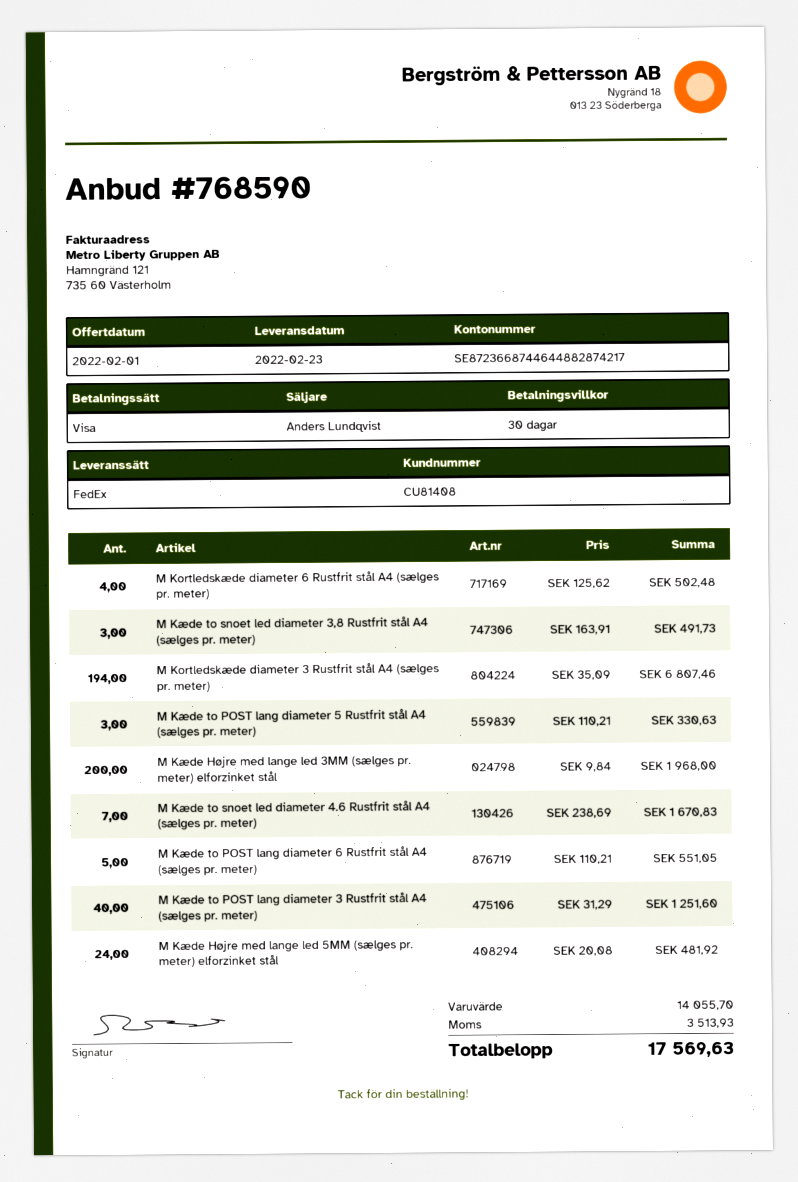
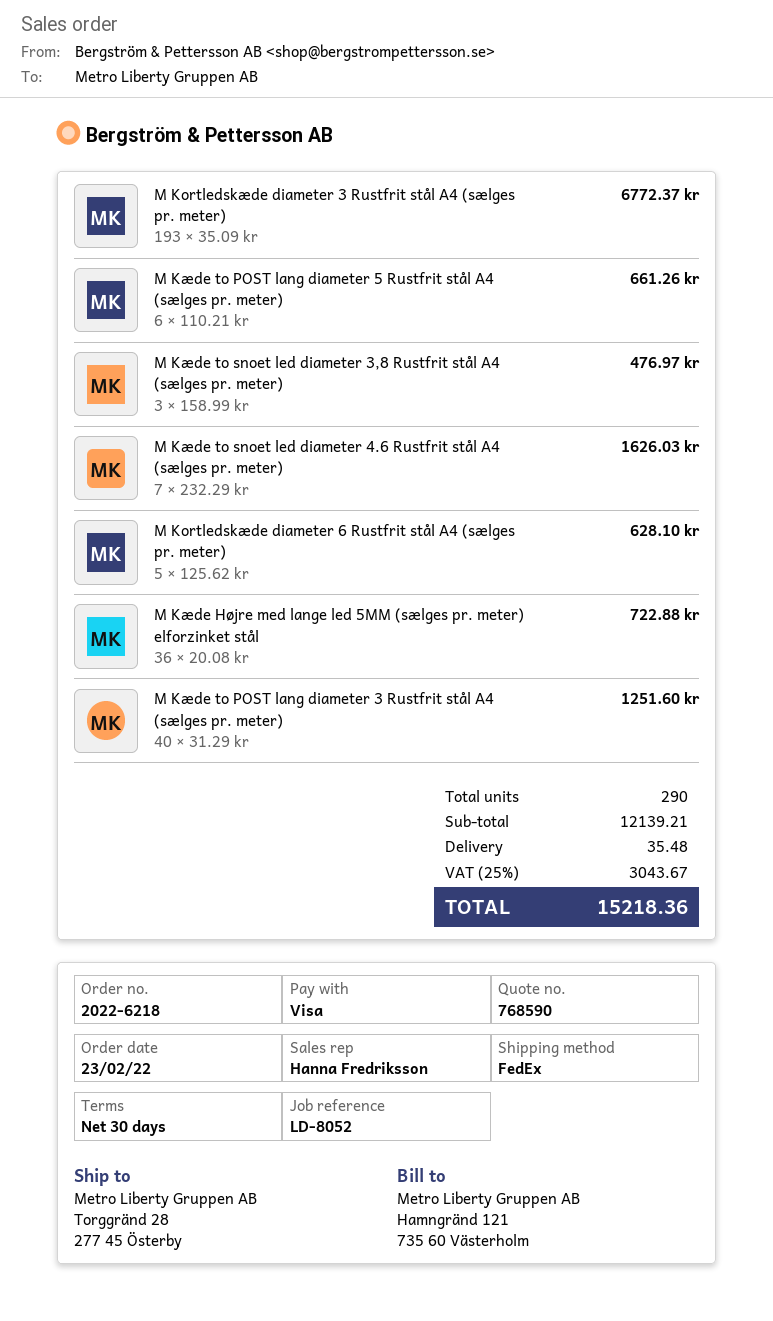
sales rep: Anders Lundqvist -> Hanna Fredriksson
M Kortledskæde diameter 6 Rustfrit stål A4 (sælges pr. meter): 4 x 125.62 = 502.48 -> 5 x 125.62 = 628.10
M Kæde to snoet led diameter 3,8 Rustfrit stål A4 (sælges pr. meter): 3 x 163.91 = 491.73 -> 3 x 158.99 = 476.97
M Kortledskæde diameter 3 Rustfrit stål A4 (sælges pr. meter): 194 x 35.09 = 6807.46 -> 193 x 35.09 = 6772.37
M Kæde to POST lang diameter 5 Rustfrit stål A4 (sælges pr. meter): 3 x 110.21 = 330.63 -> 6 x 110.21 = 661.26
M Kæde Højre med lange led 3MM (sælges pr. meter) elforzinket stål: 200 x 9.84 = 1968.00 -> none
M Kæde to snoet led diameter 4.6 Rustfrit stål A4 (sælges pr. meter): 7 x 238.69 = 1670.83 -> 7 x 232.29 = 1626.03
M Kæde to POST lang diameter 6 Rustfrit stål A4 (sælges pr. meter): 5 x 110.21 = 551.05 -> none
M Kæde Højre med lange led 5MM (sælges pr. meter) elforzinket stål: 24 x 20.08 = 481.92 -> 36 x 20.08 = 722.88
subtotal: 14055.70 -> 12139.21
shipping: none -> 35.48
tax: 3513.93 -> 3043.67
total: 17569.63 -> 15218.36

